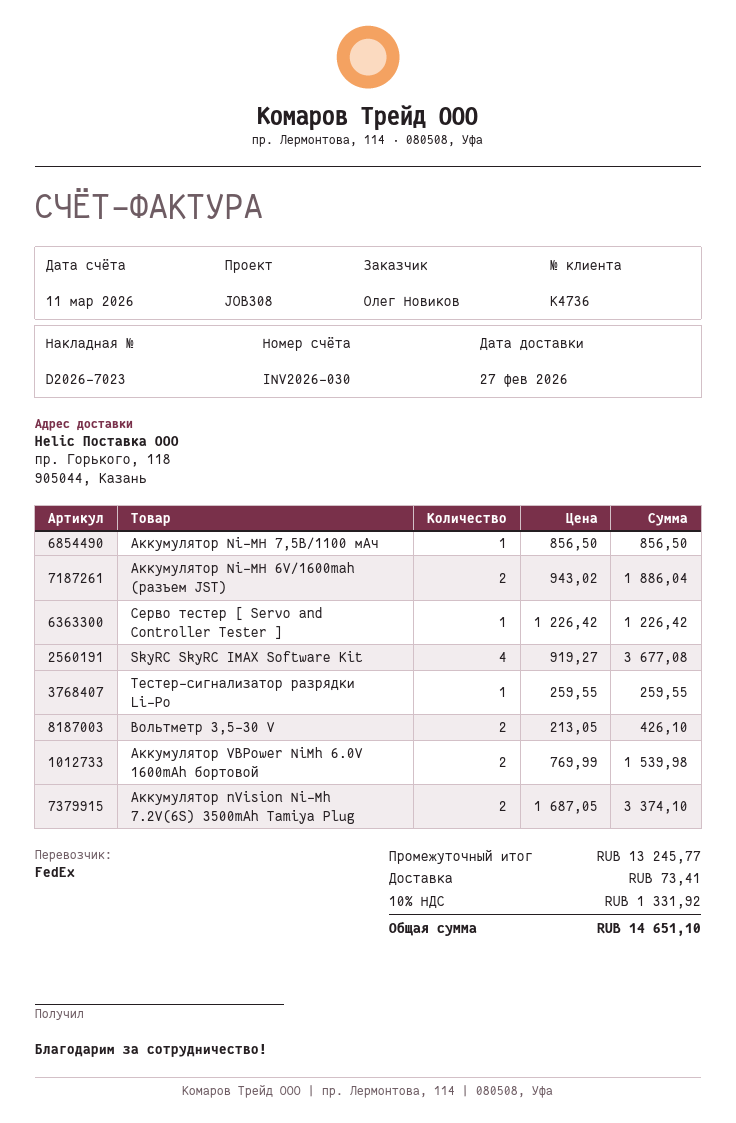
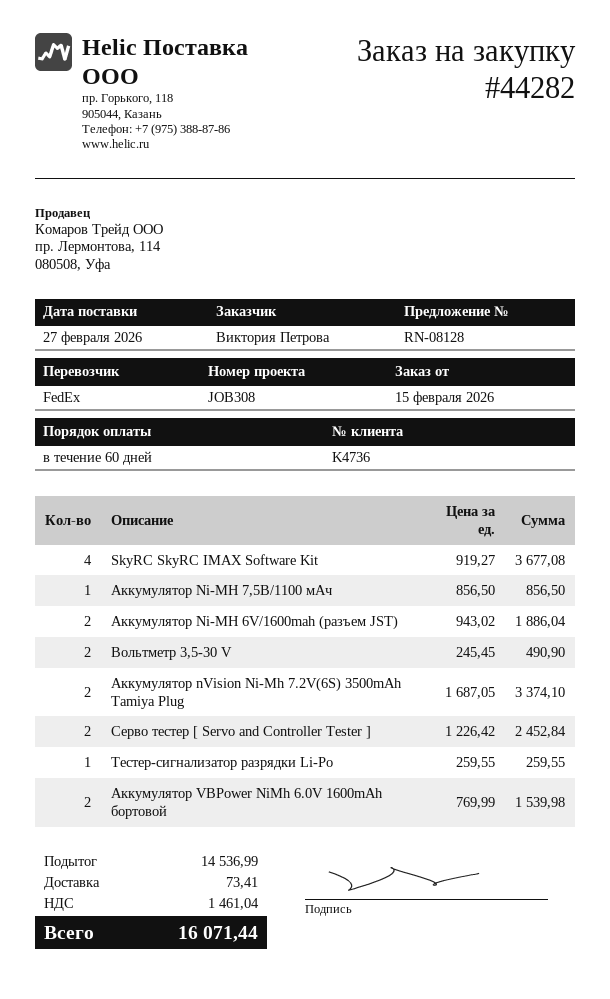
ordered by: Олег Новиков -> Виктория Петрова
Серво тестер [ Servo and Controller Tester ]: 1 x 1226.42 = 1226.42 -> 2 x 1226.42 = 2452.84
Вольтметр 3,5-30 V: 2 x 213.05 = 426.10 -> 2 x 245.45 = 490.90
subtotal: 13245.77 -> 14536.99
tax: 1331.92 -> 1461.04
total: 14651.10 -> 16071.44

